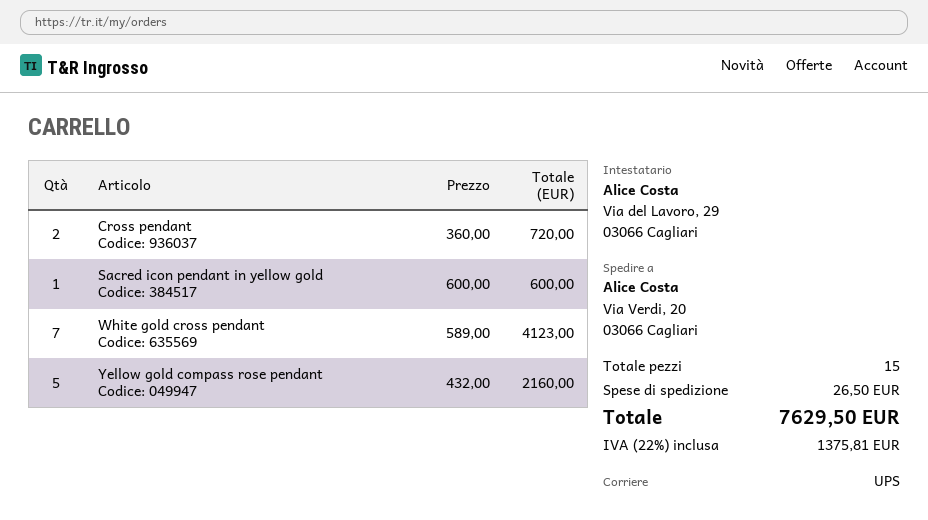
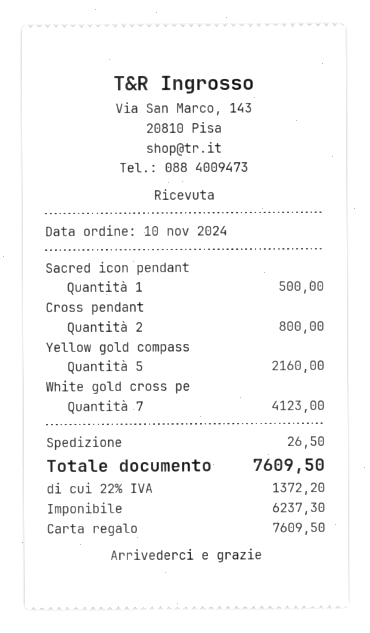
Cross pendant: 2 for 720.00 -> 2 for 800.00
Sacred icon pendant in yellow gold: 1 for 600.00 -> 1 for 500.00
tax: 22% = 1375.81 -> 22% = 1372.20
total: 7629.50 -> 7609.50

